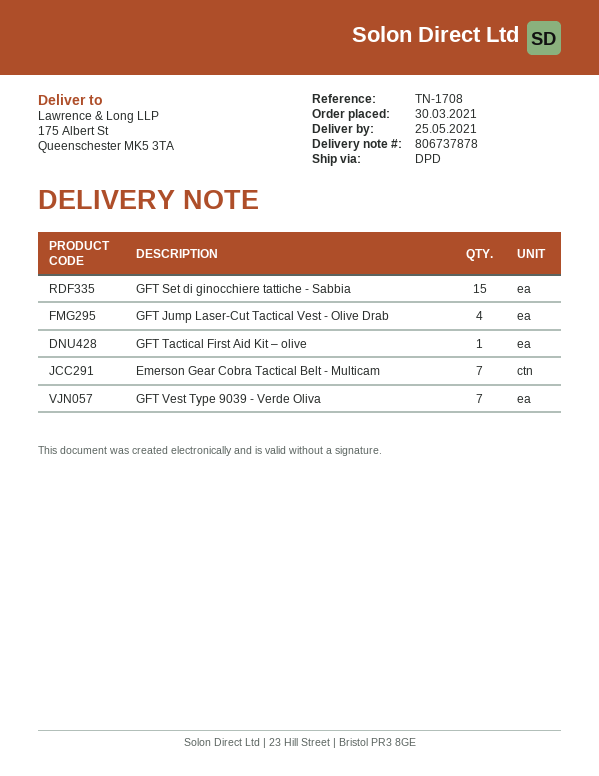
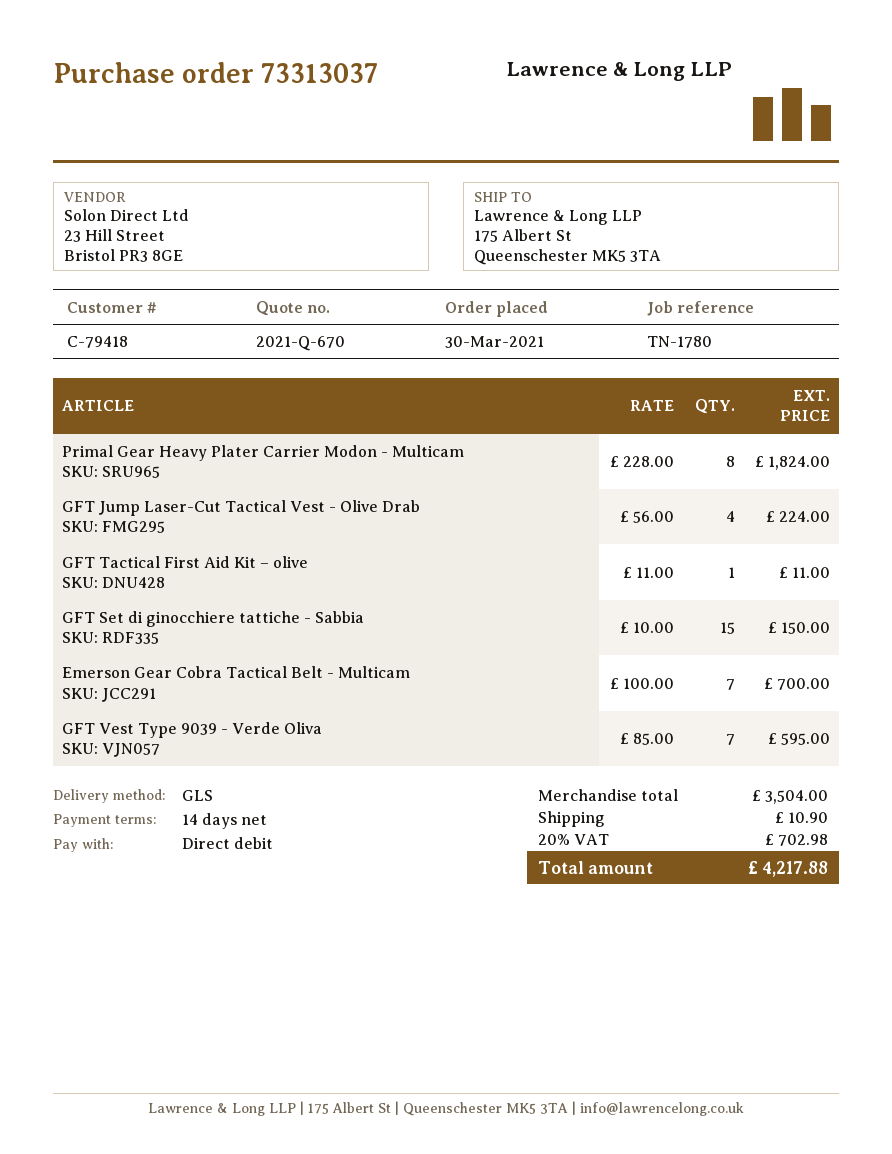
reference: TN-1708 -> TN-1780
shipping method: DPD -> GLS
Primal Gear Heavy Plater Carrier Modon - Multicam: none -> 8

